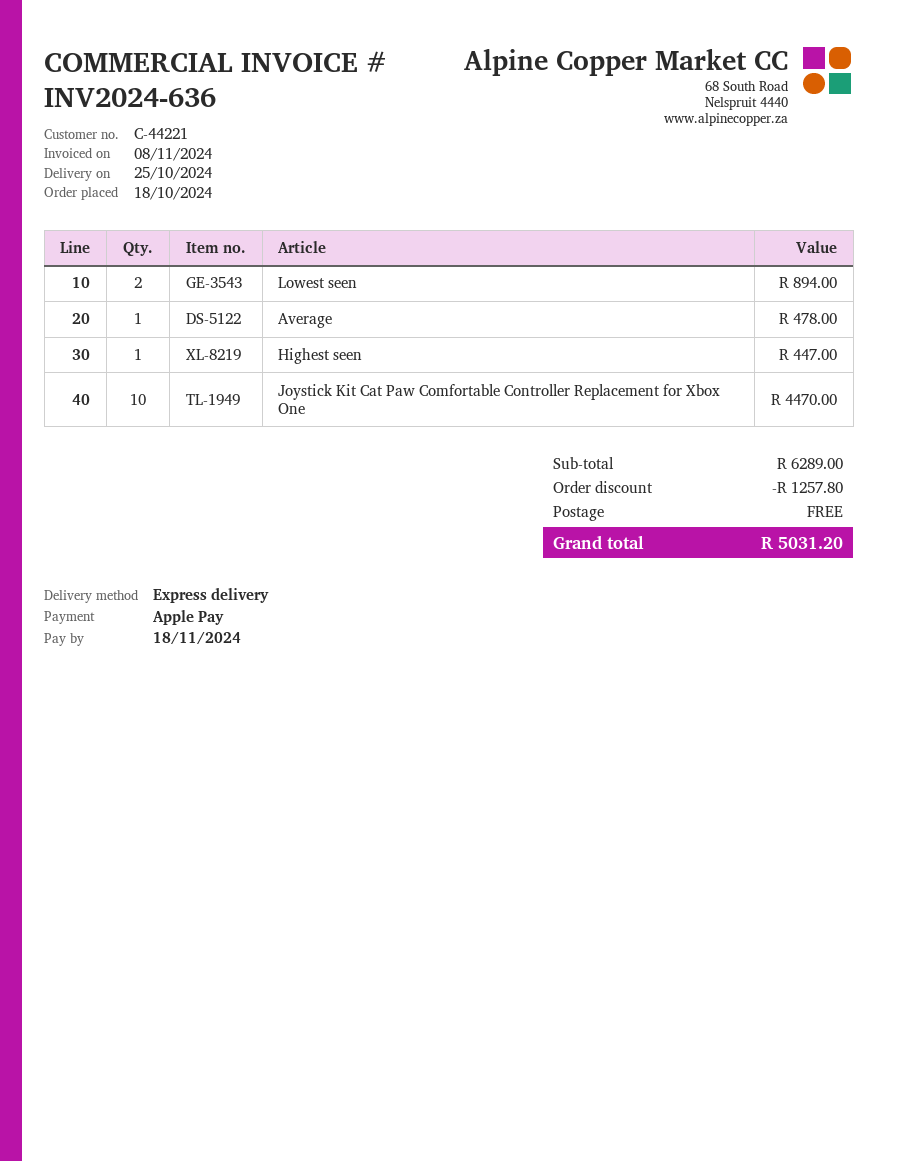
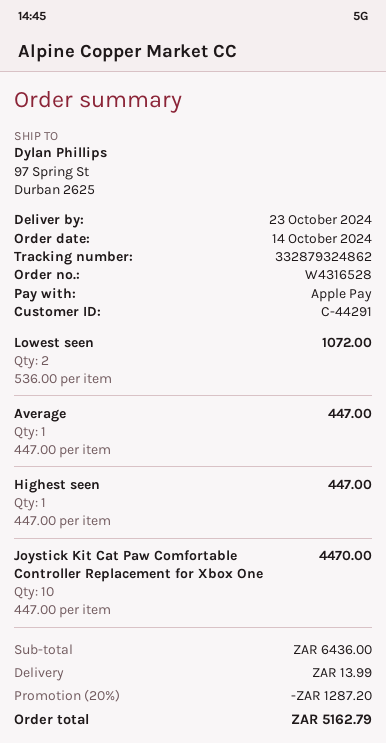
order date: 2024-10-18 -> 2024-10-14
delivery date: 2024-10-25 -> 2024-10-23
customer number: C-44221 -> C-44291
Lowest seen: 2 for 894.00 -> 2 for 1072.00
Average: 1 for 478.00 -> 1 for 447.00
subtotal: 6289.00 -> 6436.00
discount: 1257.80 -> 1287.20
shipping: 0.00 -> 13.99
total: 5031.20 -> 5162.79

